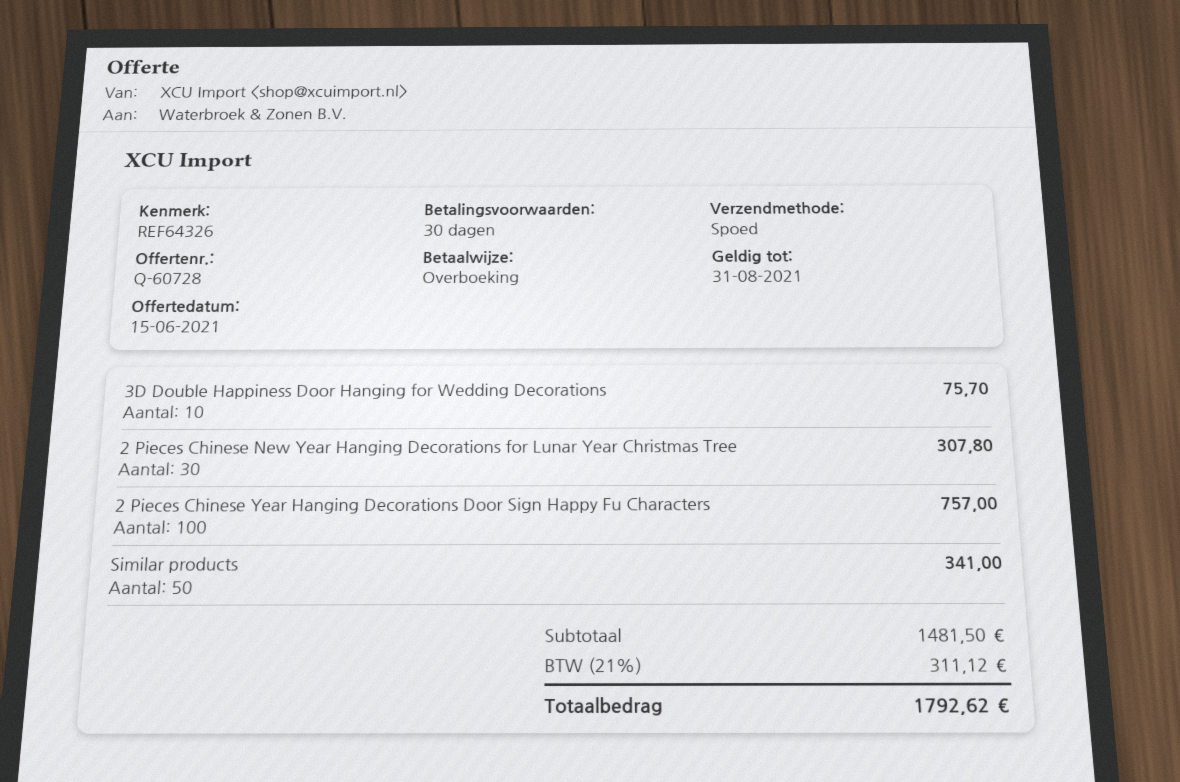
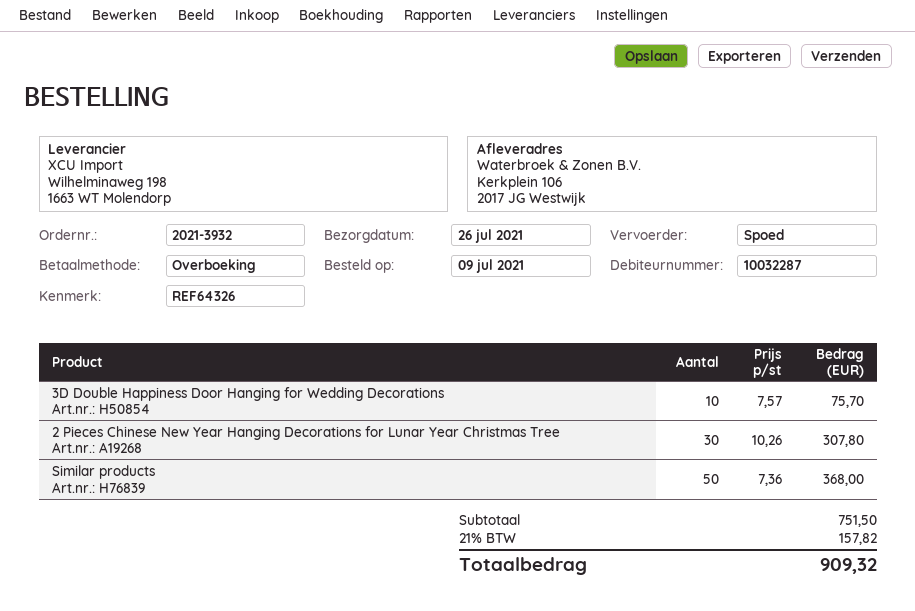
2 Pieces Chinese Year Hanging Decorations Door Sign Happy Fu Characters: 100 for 757.00 -> none
Similar products: 50 for 341.00 -> 50 for 368.00
subtotal: 1481.50 -> 751.50
tax: 21% = 311.12 -> 21% = 157.82
total: 1792.62 -> 909.32

